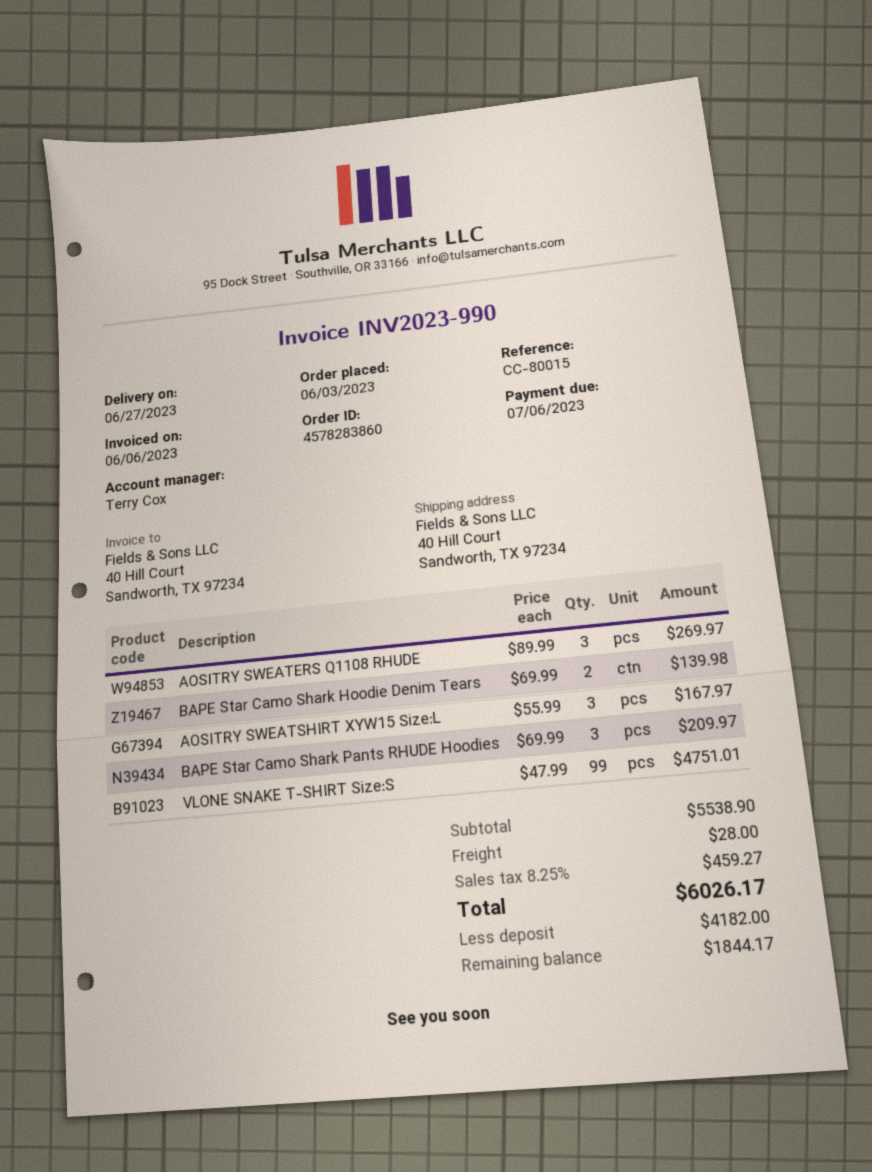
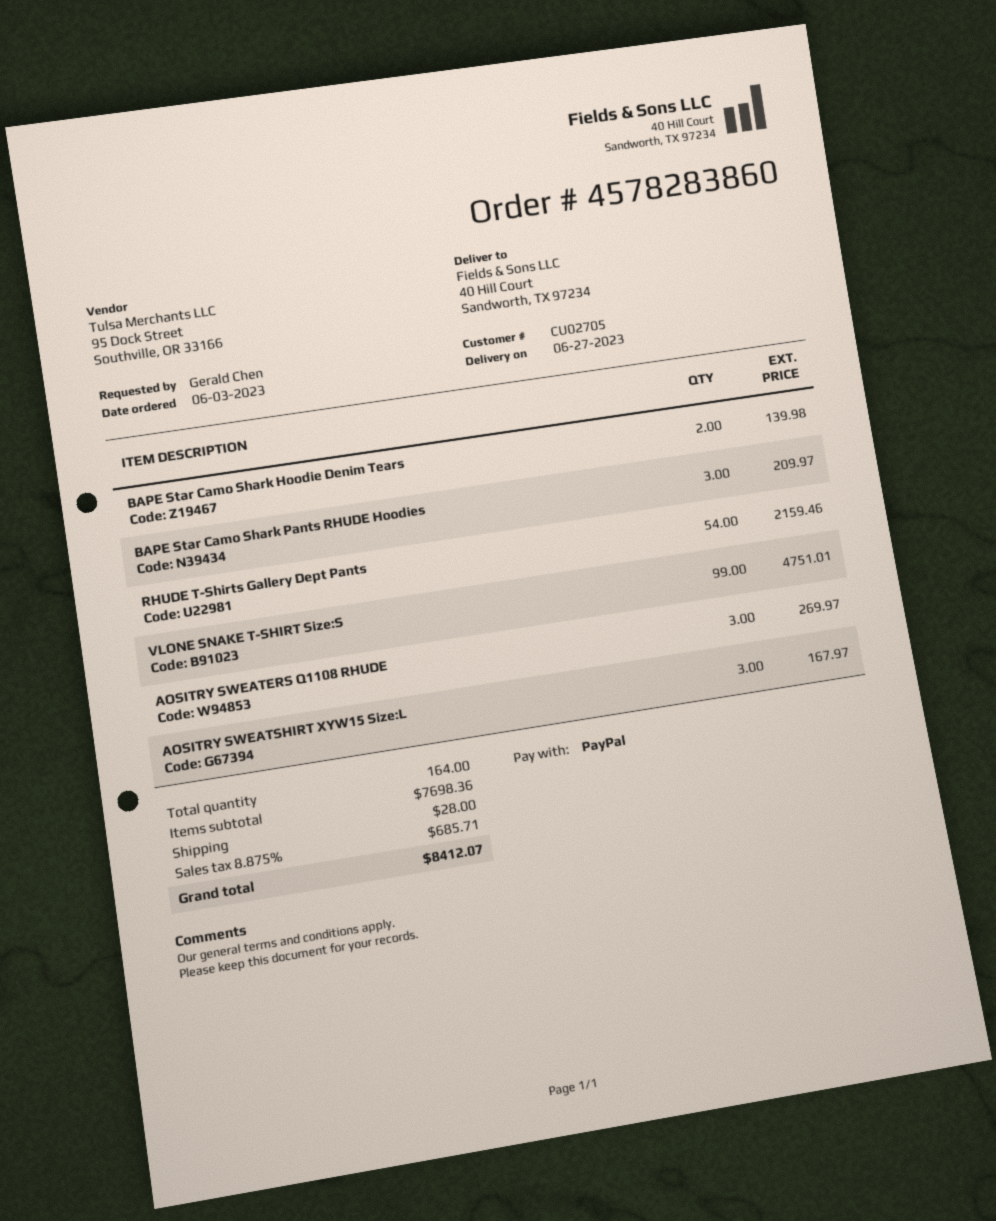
RHUDE T-Shirts Gallery Dept Pants: none -> 54 for 2159.46
subtotal: 5538.90 -> 7698.36
tax: 8.25% = 459.27 -> 8.875% = 685.71
total: 6026.17 -> 8412.07

